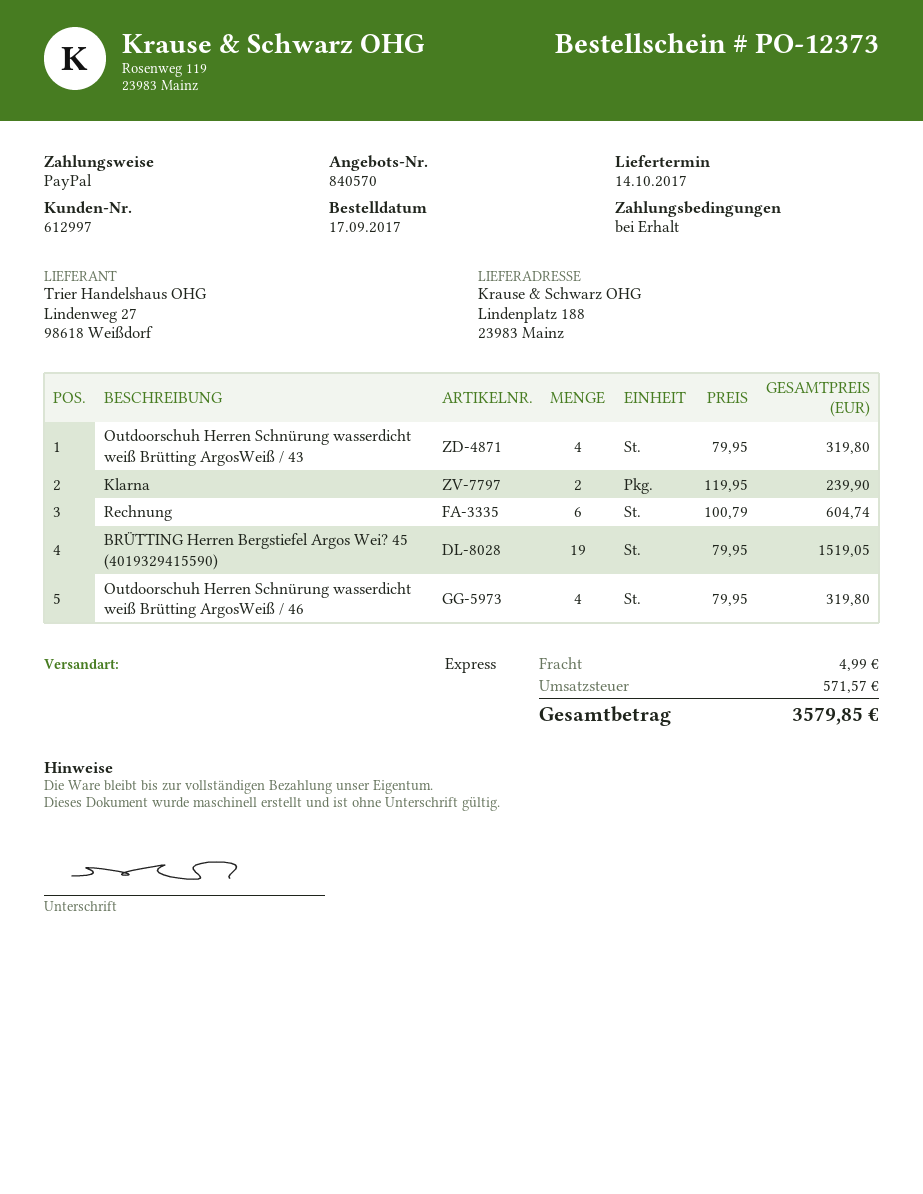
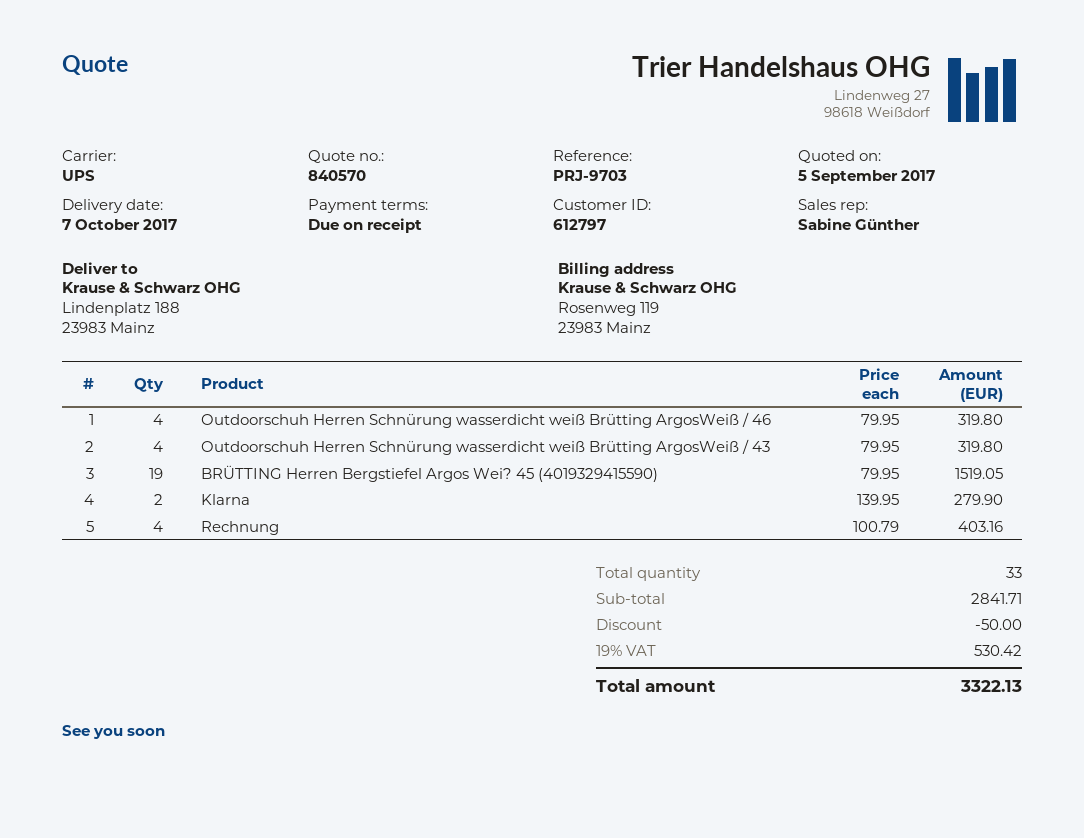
delivery date: 2017-10-14 -> 2017-10-07
customer number: 612997 -> 612797
shipping method: express -> UPS
Klarna: 2 x 119.95 = 239.90 -> 2 x 139.95 = 279.90
Rechnung: 6 x 100.79 = 604.74 -> 4 x 100.79 = 403.16
discount: none -> 50.00
shipping: 4.99 -> none
tax: 571.57 -> 530.42
total: 3579.85 -> 3322.13

